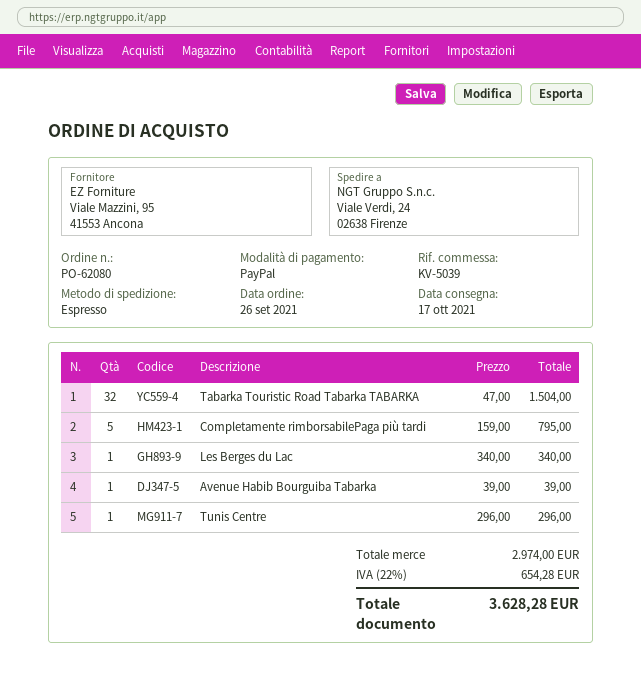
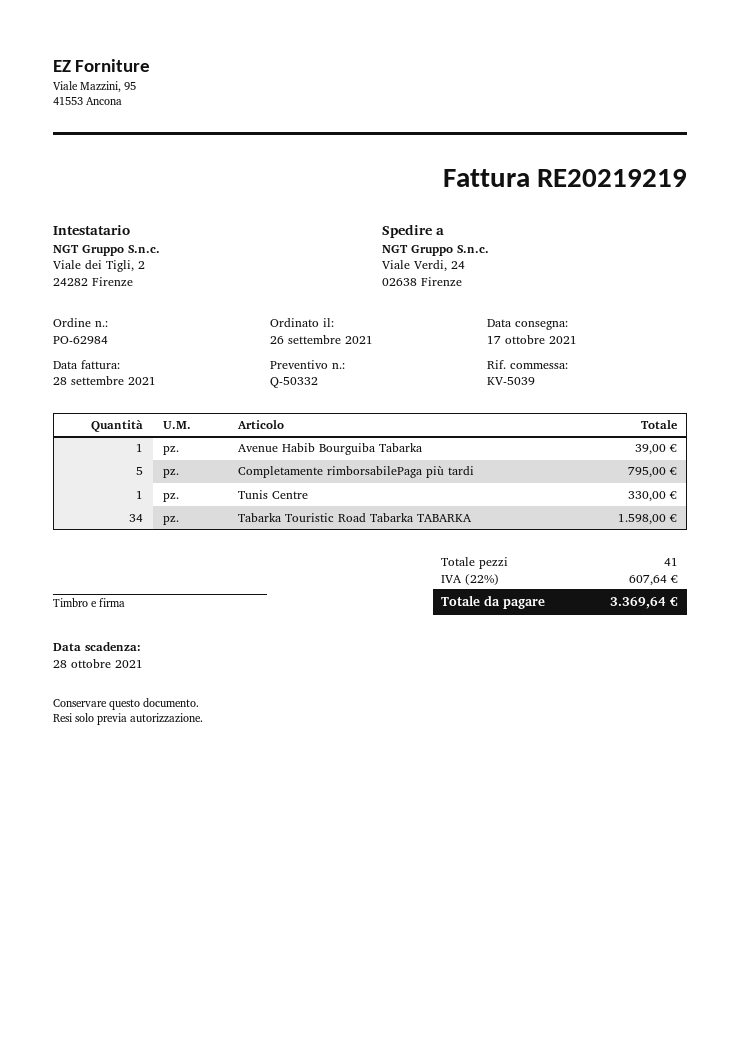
order number: PO-62080 -> PO-62984
Tabarka Touristic Road Tabarka TABARKA: 32 for 1504.00 -> 34 for 1598.00
Les Berges du Lac: 1 for 340.00 -> none
Tunis Centre: 1 for 296.00 -> 1 for 330.00
tax: 22% = 654.28 -> 22% = 607.64
total: 3628.28 -> 3369.64

